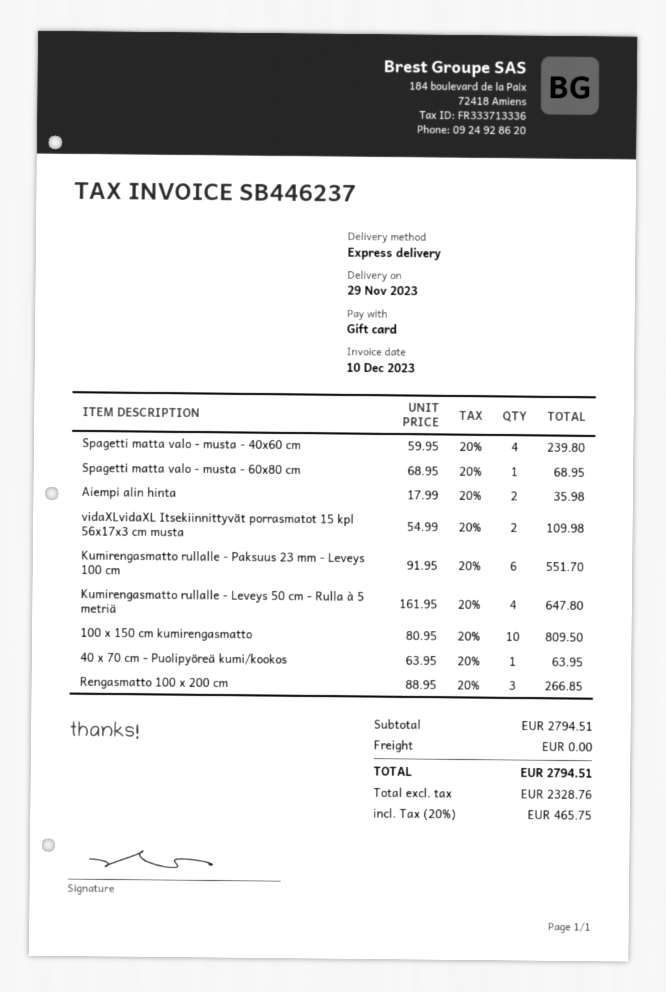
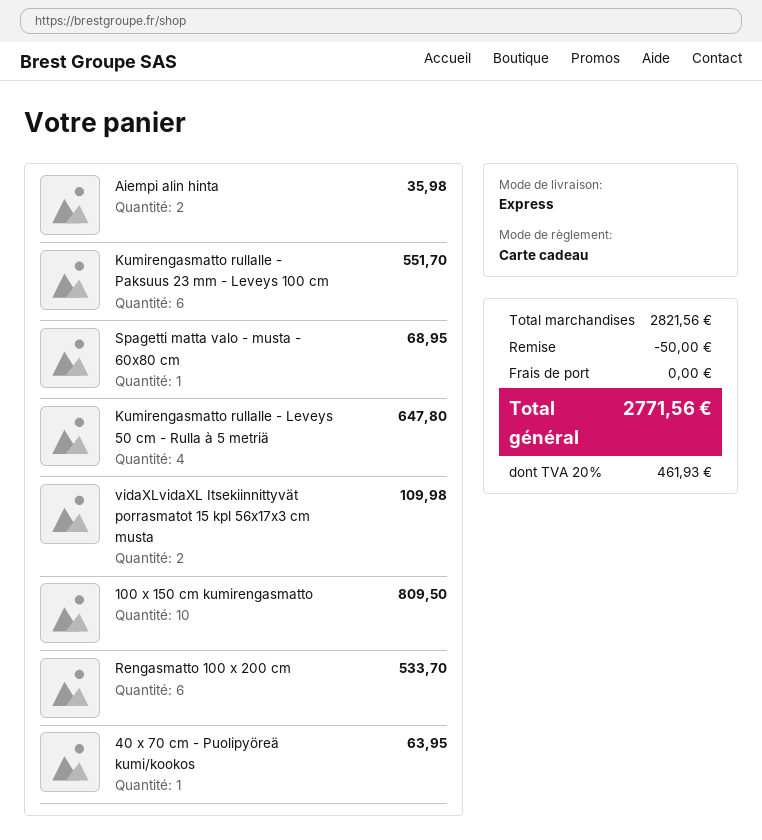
Spagetti matta valo - musta - 40x60 cm: 4 for 239.80 -> none
Rengasmatto 100 x 200 cm: 3 for 266.85 -> 6 for 533.70
subtotal: 2794.51 -> 2821.56
discount: none -> 50.00
tax: 20% = 465.75 -> 20% = 461.93
total: 2794.51 -> 2771.56

